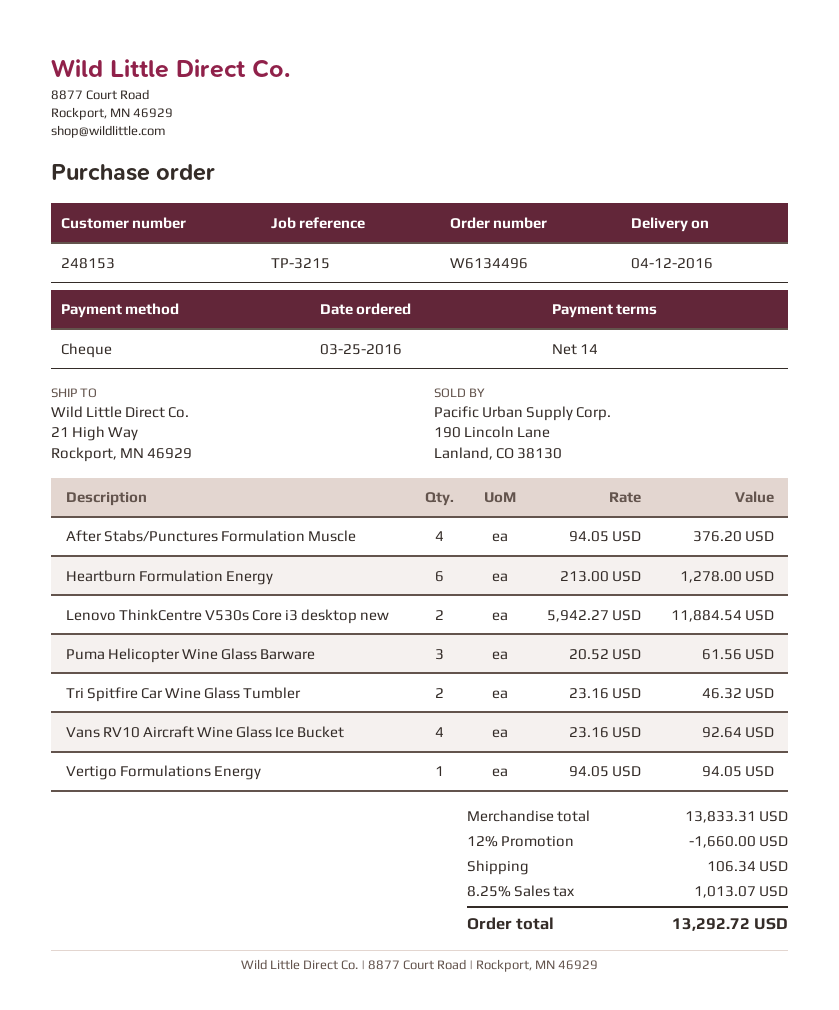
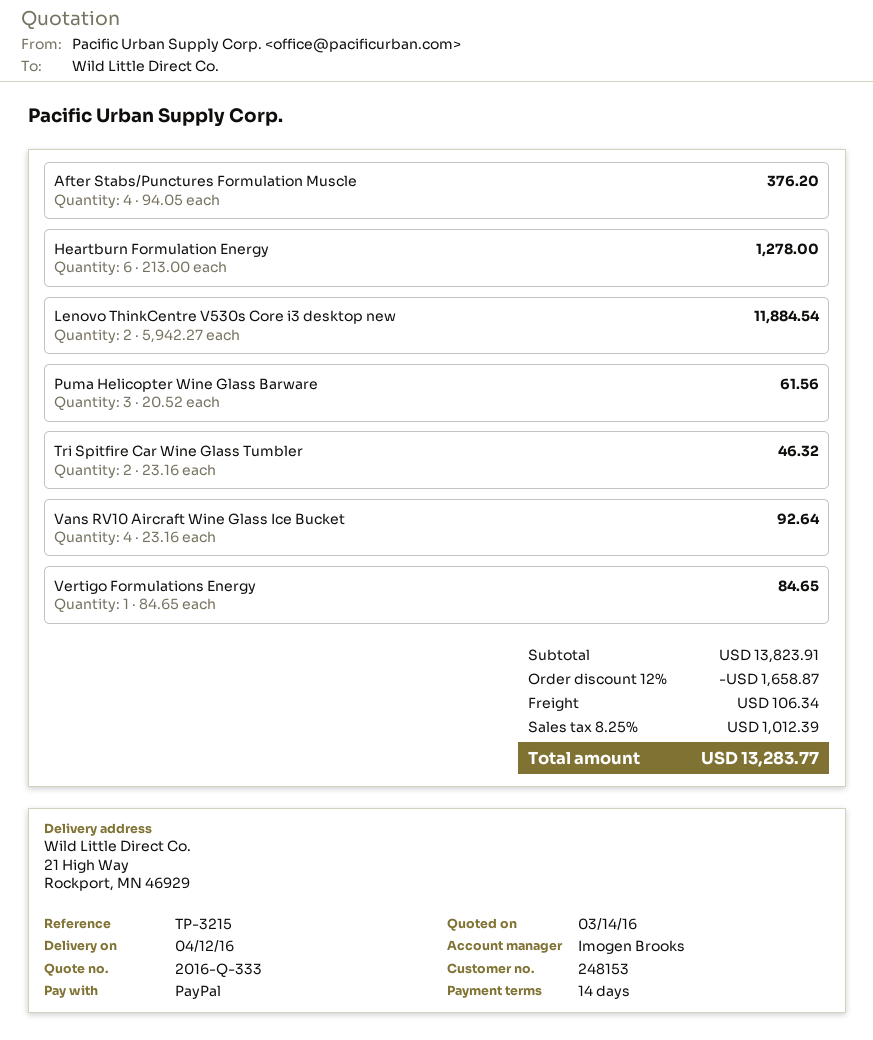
payment method: cheque -> PayPal
Vertigo Formulations Energy: 1 x 94.05 = 94.05 -> 1 x 84.65 = 84.65
subtotal: 13833.31 -> 13823.91
discount: 12% = 1660.00 -> 12% = 1658.87
tax: 8.25% = 1013.07 -> 8.25% = 1012.39
total: 13292.72 -> 13283.77

